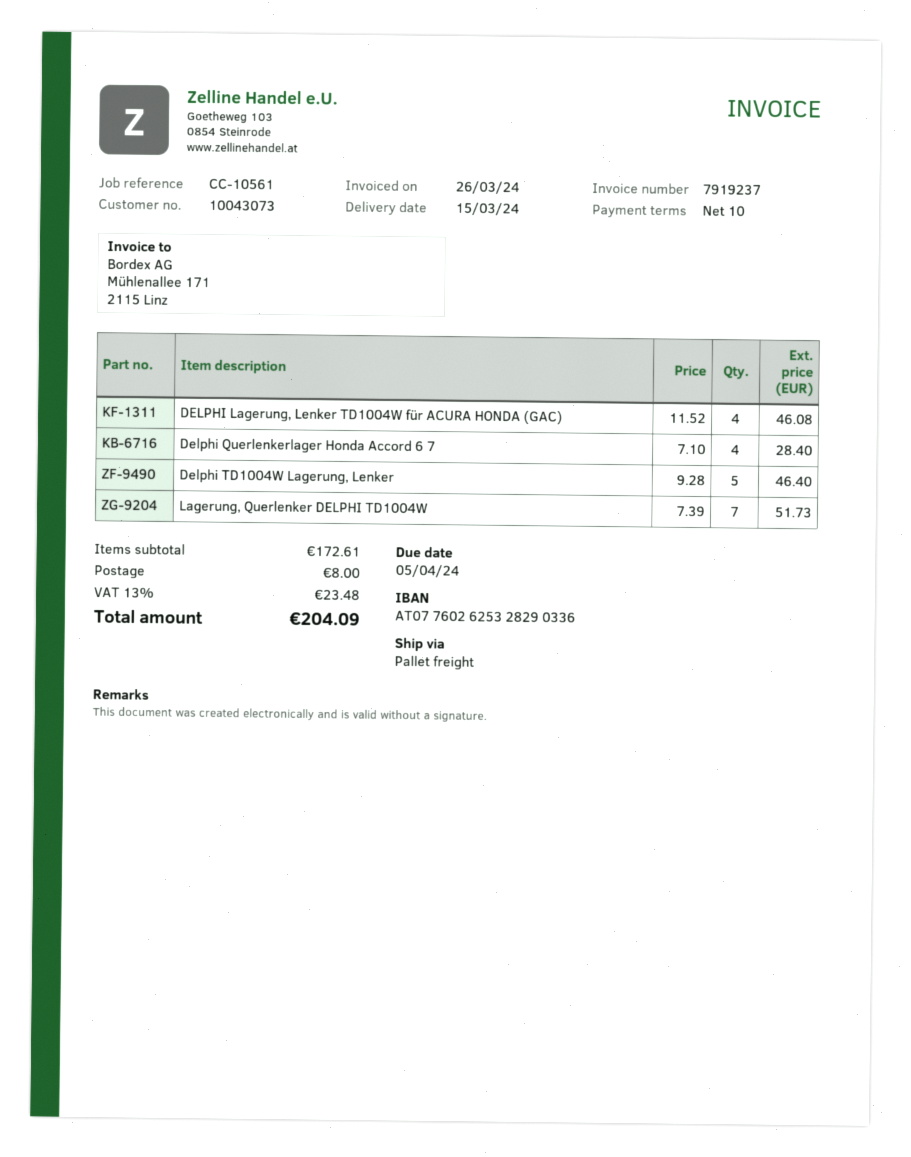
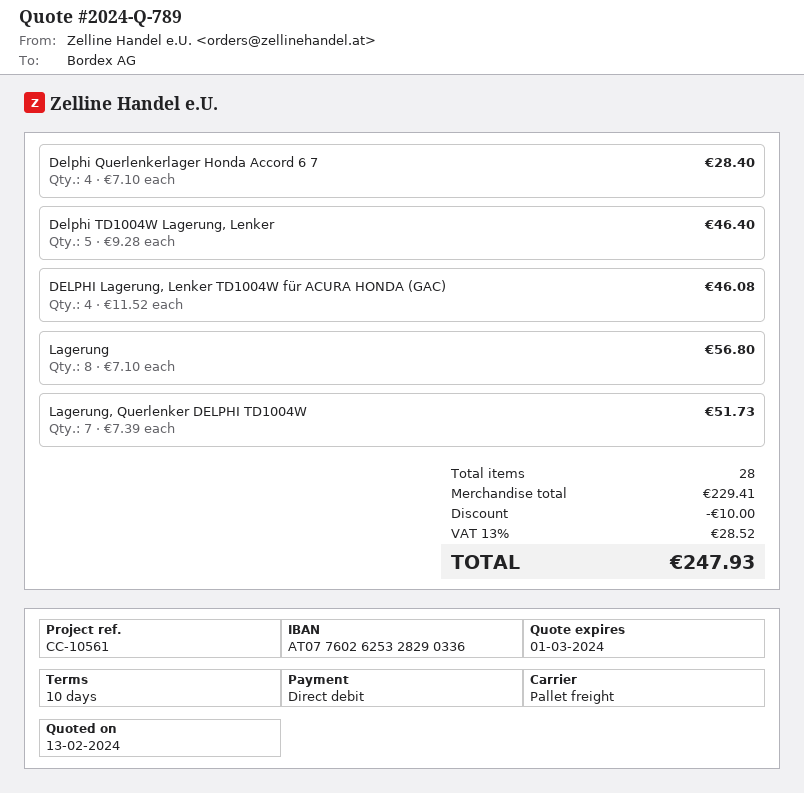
Lagerung: none -> 8 x 7.10 = 56.80
subtotal: 172.61 -> 229.41
discount: none -> 10.00
shipping: 8.00 -> none
tax: 13% = 23.48 -> 13% = 28.52
total: 204.09 -> 247.93

